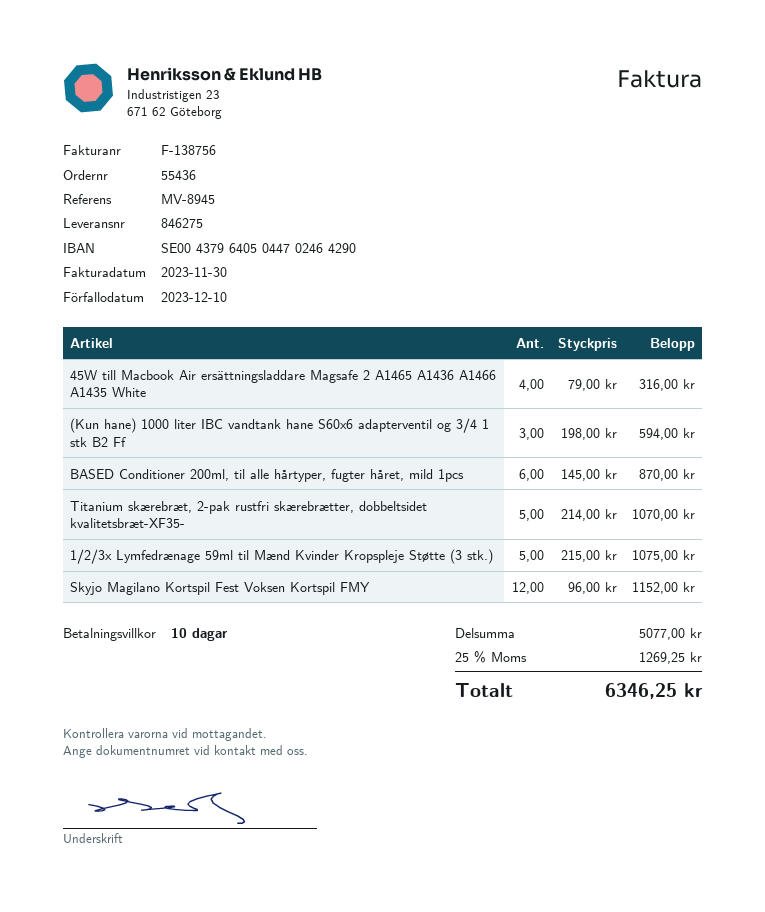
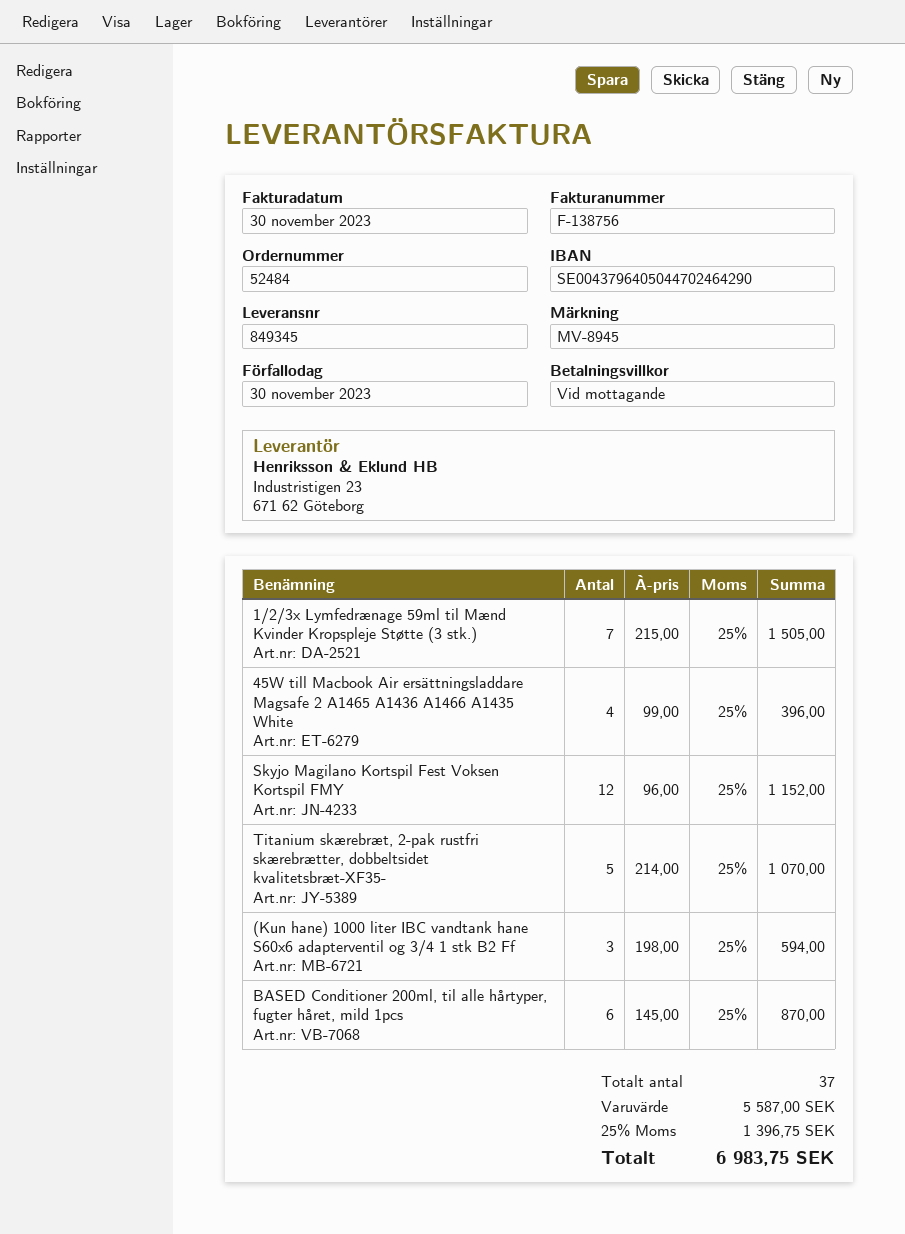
order number: 55436 -> 52484
delivery note number: 846275 -> 849345
payment terms: 10 days -> on receipt
due date: 2023-12-10 -> 2023-11-30
45W till Macbook Air ersättningsladdare Magsafe 2 A1465 A1436 A1466 A1435 White: 4 x 79.00 = 316.00 -> 4 x 99.00 = 396.00
1/2/3x Lymfedrænage 59ml til Mænd Kvinder Kropspleje Støtte (3 stk.): 5 x 215.00 = 1075.00 -> 7 x 215.00 = 1505.00
subtotal: 5077.00 -> 5587.00
tax: 25% = 1269.25 -> 25% = 1396.75
total: 6346.25 -> 6983.75

